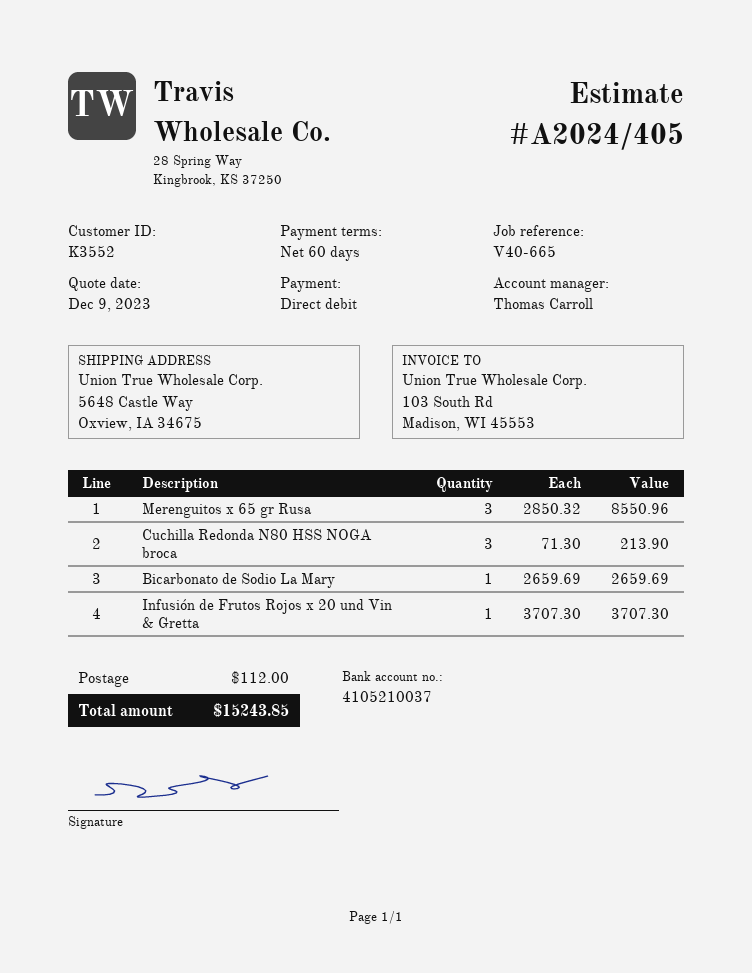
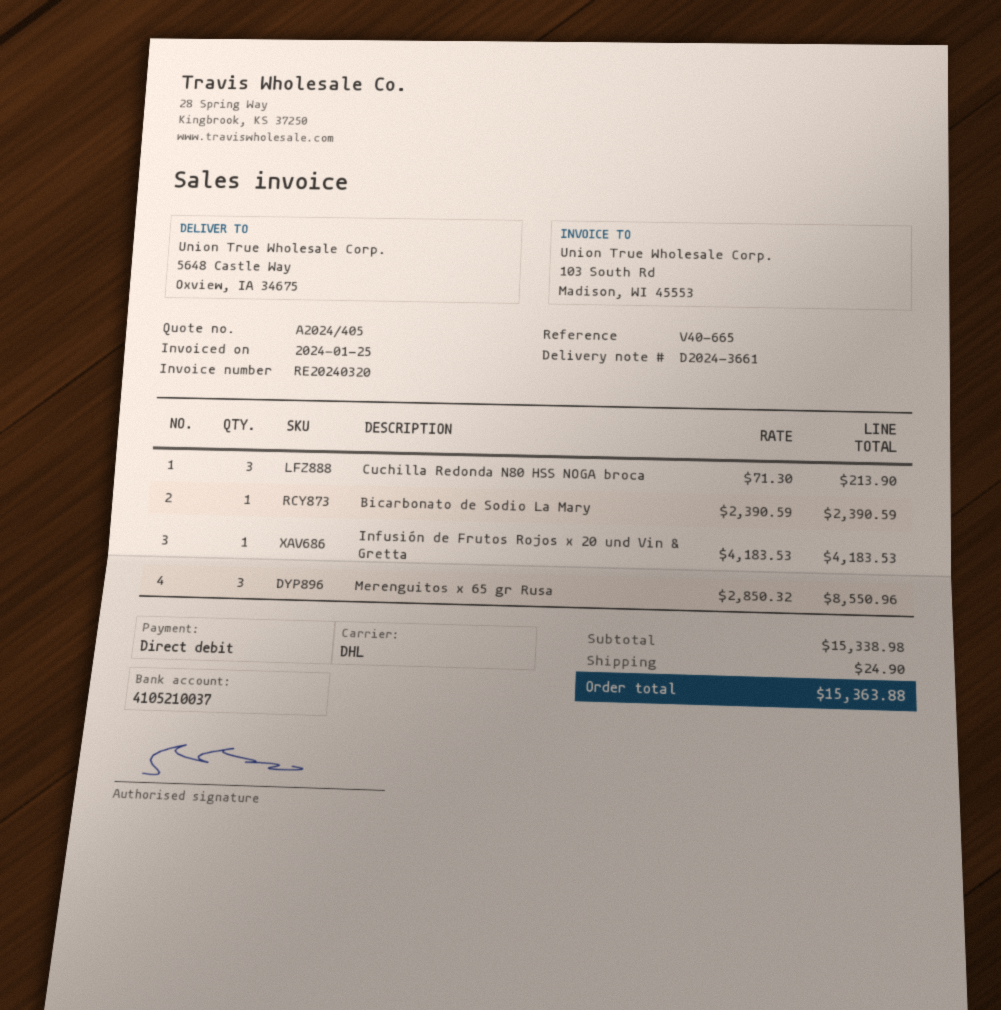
Bicarbonato de Sodio La Mary: 1 x 2659.69 = 2659.69 -> 1 x 2390.59 = 2390.59
Infusión de Frutos Rojos x 20 und Vin & Gretta: 1 x 3707.30 = 3707.30 -> 1 x 4183.53 = 4183.53
shipping: 112.00 -> 24.90
total: 15243.85 -> 15363.88

